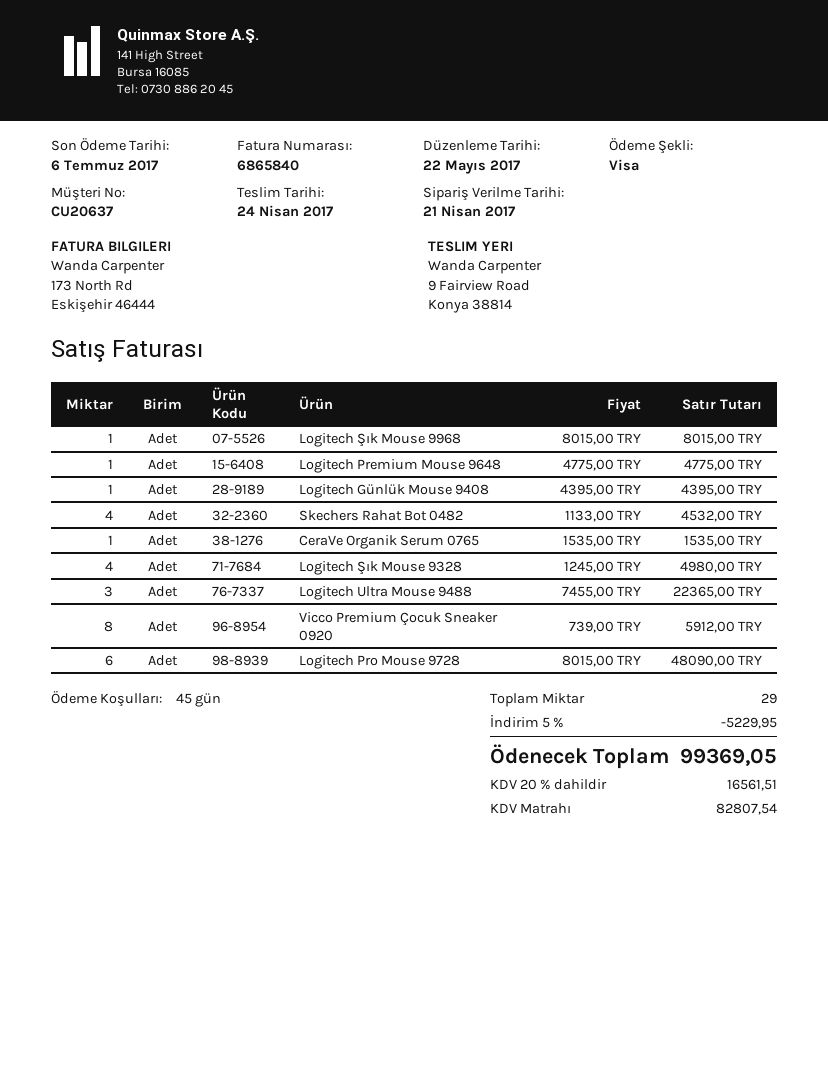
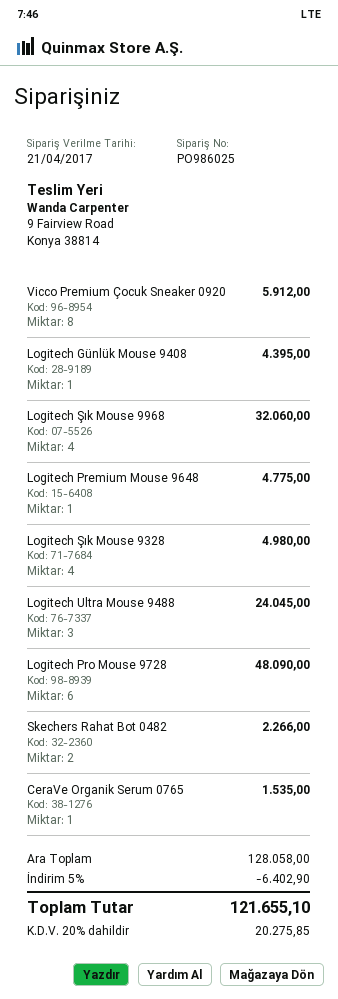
Logitech Şık Mouse 9968: 1 for 8015.00 -> 4 for 32060.00
Skechers Rahat Bot 0482: 4 for 4532.00 -> 2 for 2266.00
Logitech Ultra Mouse 9488: 3 for 22365.00 -> 3 for 24045.00
discount: 5% = 5229.95 -> 5% = 6402.90
tax: 20% = 16561.51 -> 20% = 20275.85
total: 99369.05 -> 121655.10

